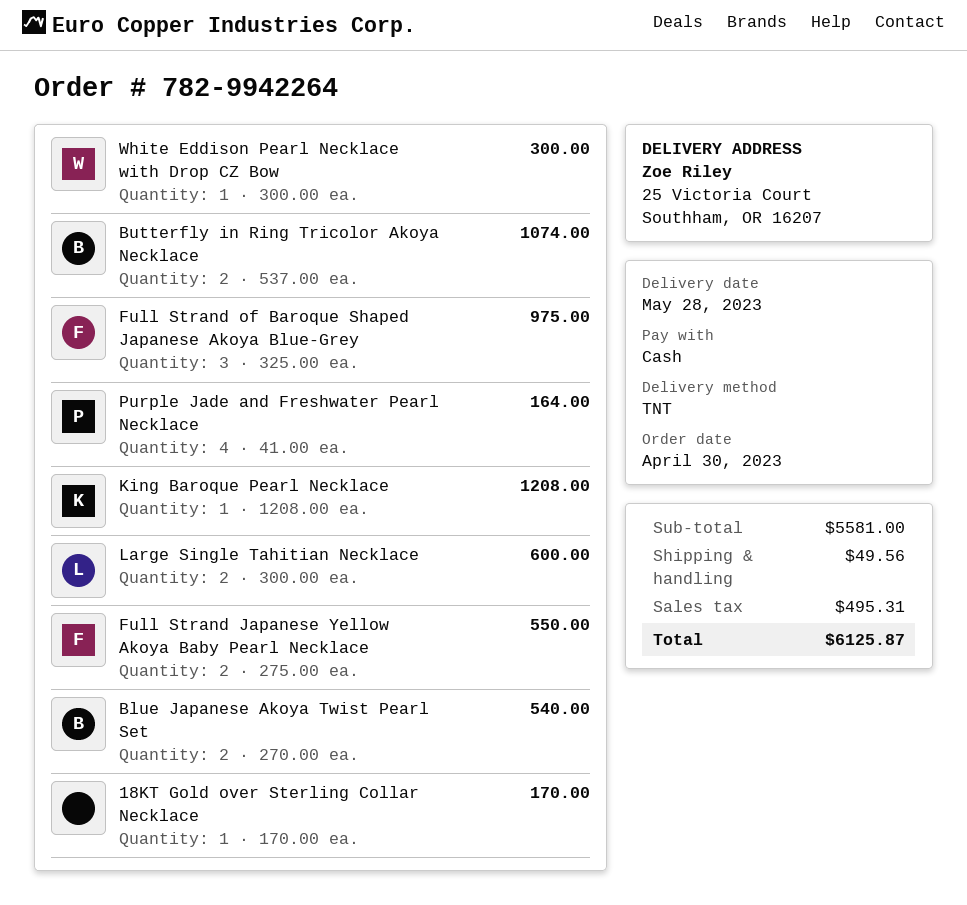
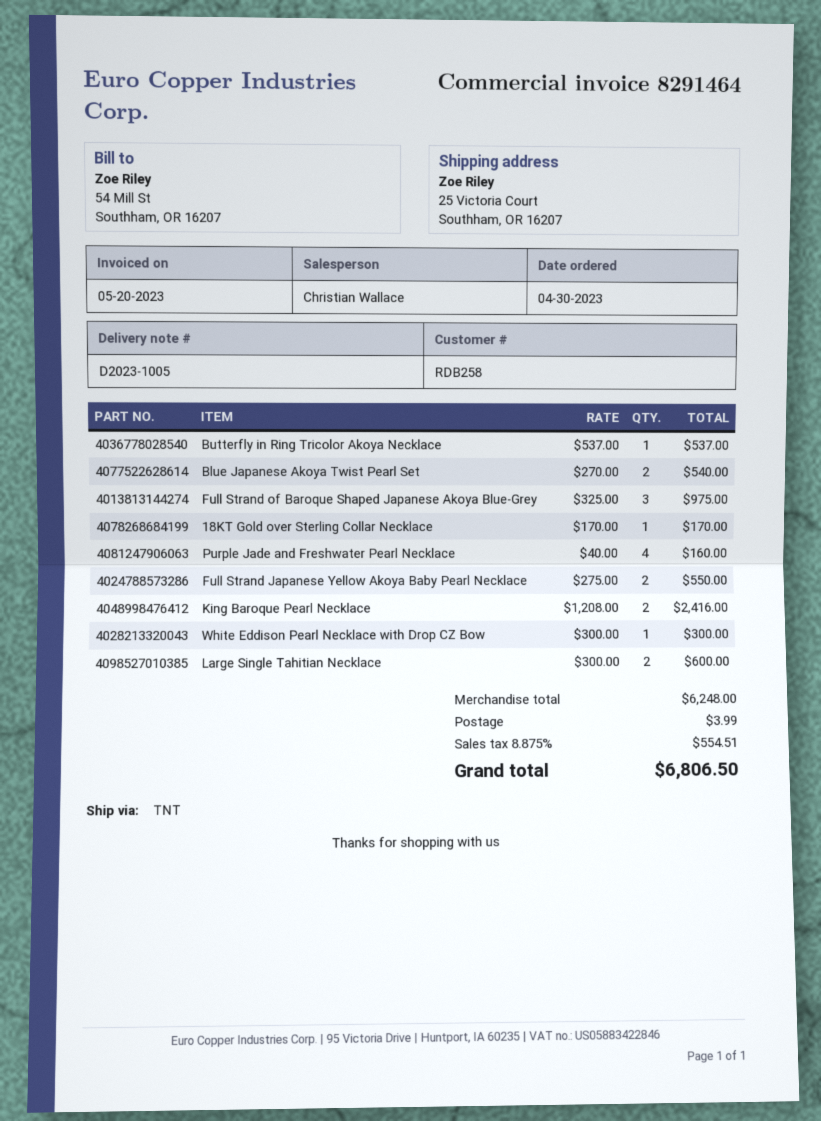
Butterfly in Ring Tricolor Akoya Necklace: 2 x 537.00 = 1074.00 -> 1 x 537.00 = 537.00
Purple Jade and Freshwater Pearl Necklace: 4 x 41.00 = 164.00 -> 4 x 40.00 = 160.00
King Baroque Pearl Necklace: 1 x 1208.00 = 1208.00 -> 2 x 1208.00 = 2416.00
subtotal: 5581.00 -> 6248.00
shipping: 49.56 -> 3.99
tax: 495.31 -> 554.51
total: 6125.87 -> 6806.50

